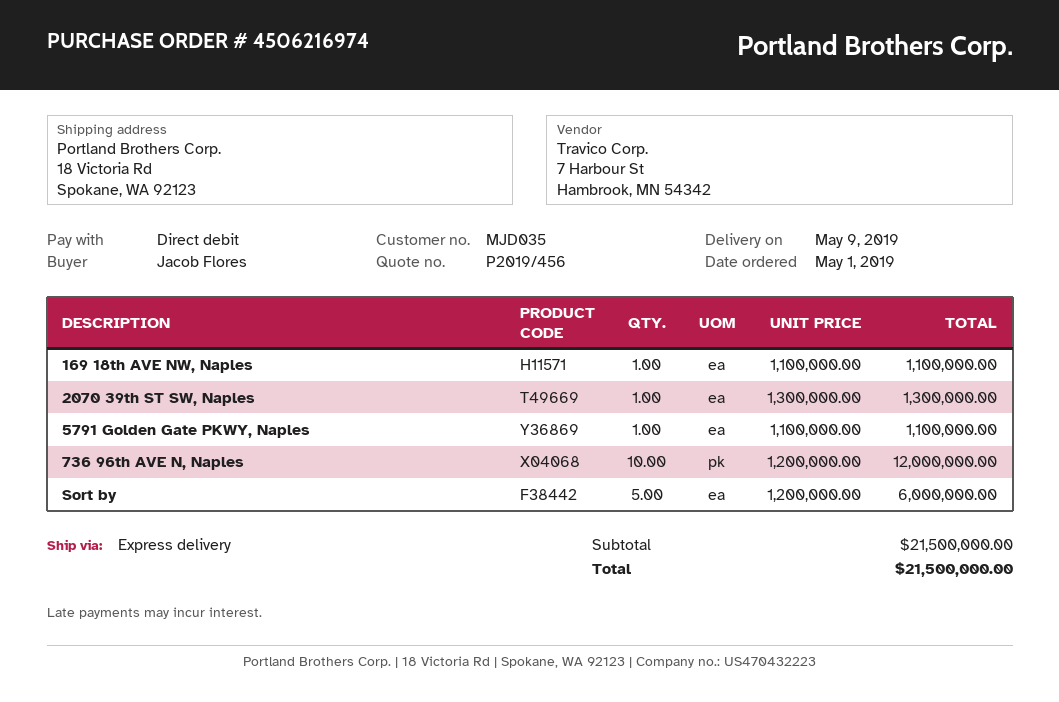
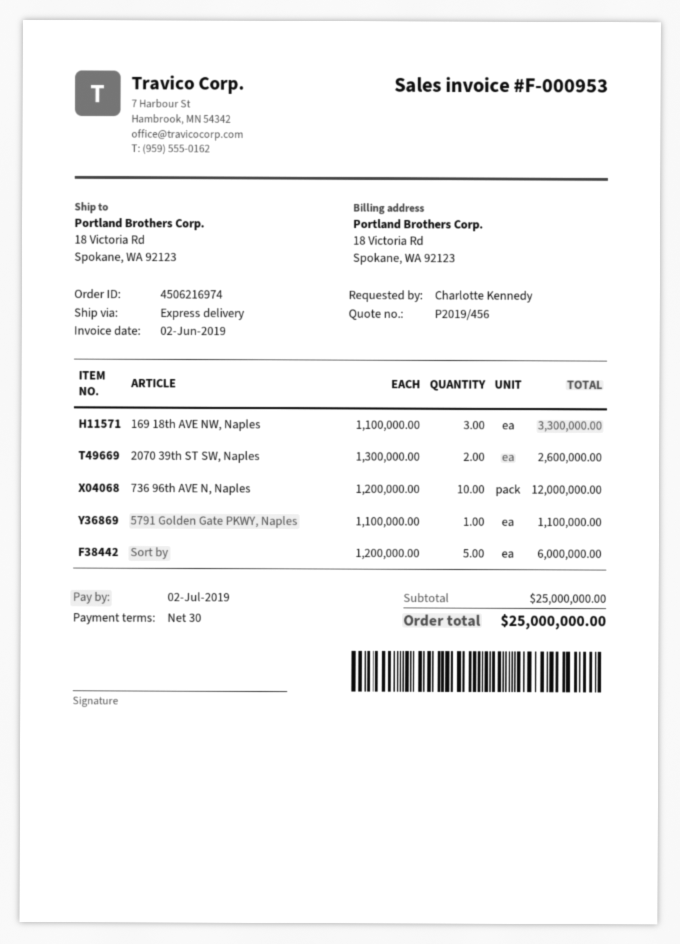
ordered by: Jacob Flores -> Charlotte Kennedy
169 18th AVE NW, Naples: 1 x 1100000.00 = 1100000.00 -> 3 x 1100000.00 = 3300000.00
2070 39th ST SW, Naples: 1 x 1300000.00 = 1300000.00 -> 2 x 1300000.00 = 2600000.00
subtotal: 21500000.00 -> 25000000.00
total: 21500000.00 -> 25000000.00

